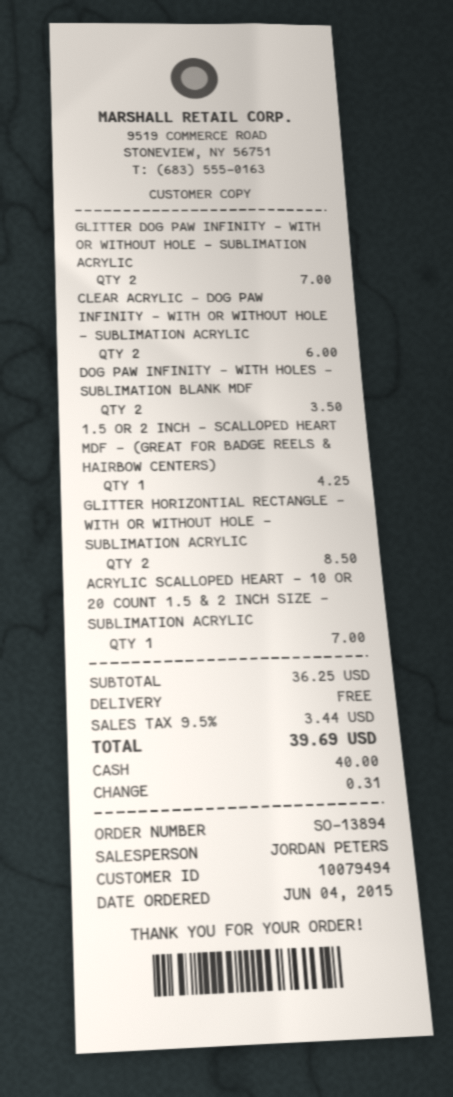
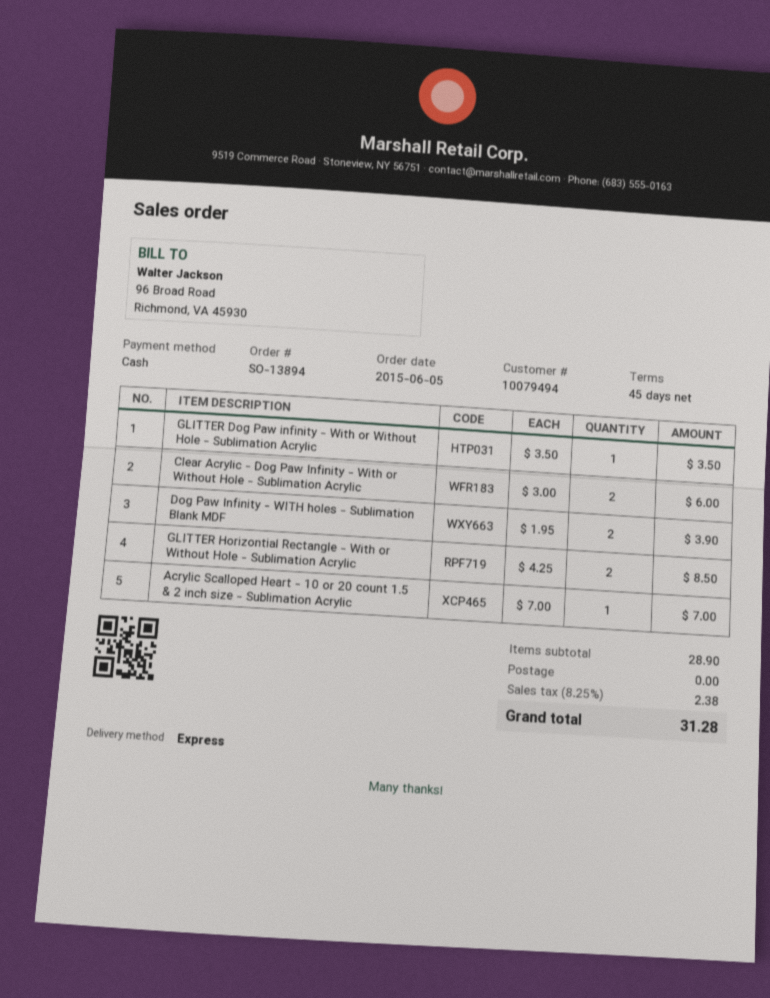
order date: 2015-06-04 -> 2015-06-05
GLITTER DOG PAW INFINITY - WITH OR WITHOUT HOLE - SUBLIMATION ACRYLIC: 2 for 7.00 -> 1 for 3.50
DOG PAW INFINITY - WITH HOLES - SUBLIMATION BLANK MDF: 2 for 3.50 -> 2 for 3.90
1.5 OR 2 INCH - SCALLOPED HEART MDF - (GREAT FOR BADGE REELS & HAIRBOW CENTERS): 1 for 4.25 -> none
subtotal: 36.25 -> 28.90
tax: 9.5% = 3.44 -> 8.25% = 2.38
total: 39.69 -> 31.28

